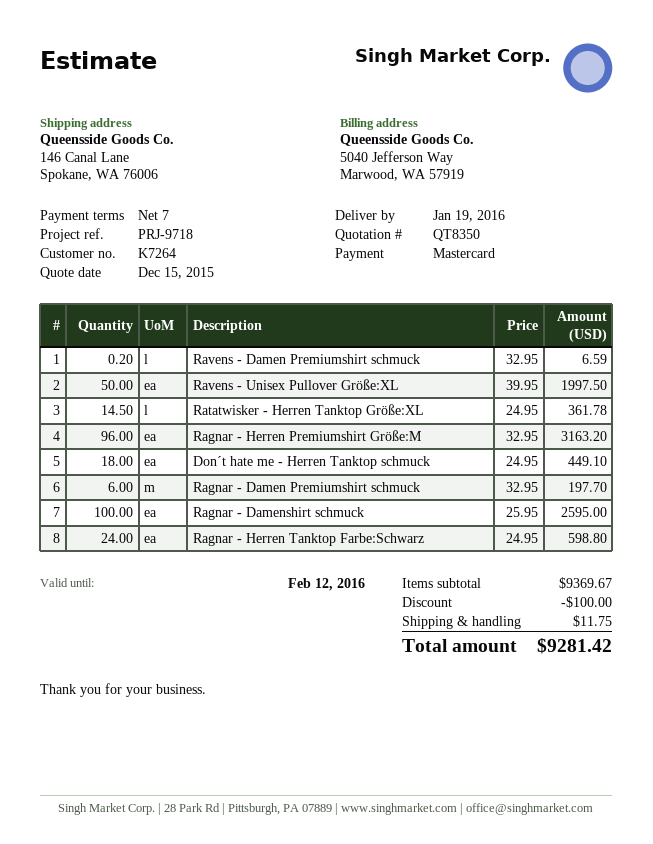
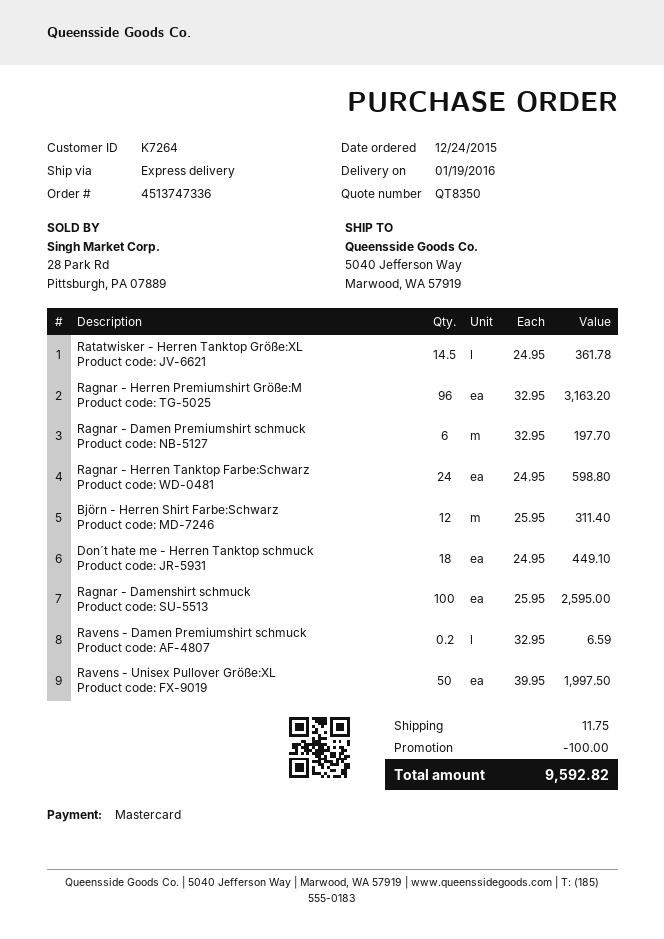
ship to: 146 Canal Lane, Spokane, WA 76006 -> 5040 Jefferson Way, Marwood, WA 57919
Björn - Herren Shirt Farbe:Schwarz: none -> 12 x 25.95 = 311.40
total: 9281.42 -> 9592.82

